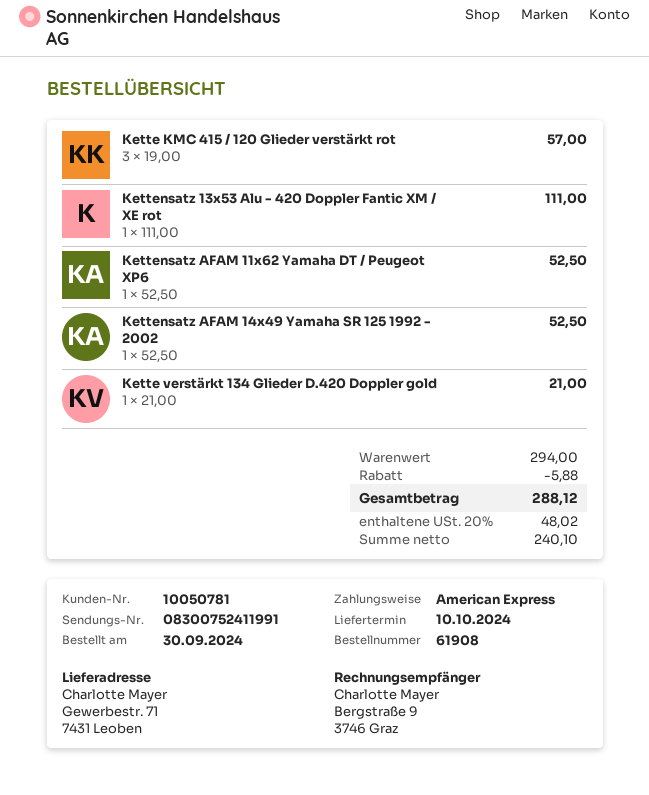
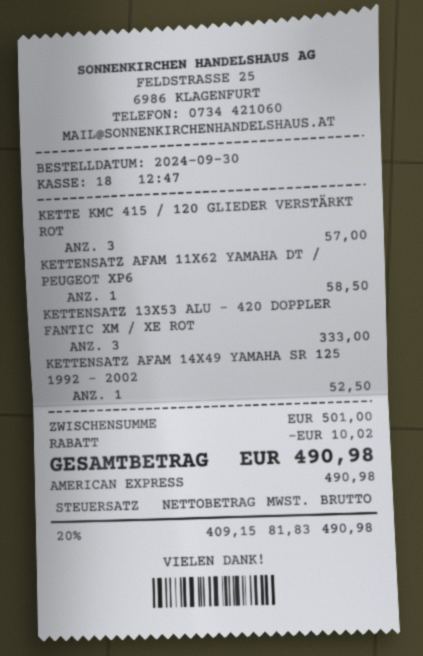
Kettensatz 13x53 Alu - 420 Doppler Fantic XM / XE rot: 1 for 111.00 -> 3 for 333.00
Kettensatz AFAM 11x62 Yamaha DT / Peugeot XP6: 1 for 52.50 -> 1 for 58.50
Kette verstärkt 134 Glieder D.420 Doppler gold: 1 for 21.00 -> none
subtotal: 294.00 -> 501.00
discount: 5.88 -> 10.02
net: 240.10 -> 409.15
tax: 20% = 48.02 -> 20% = 81.83
total: 288.12 -> 490.98

